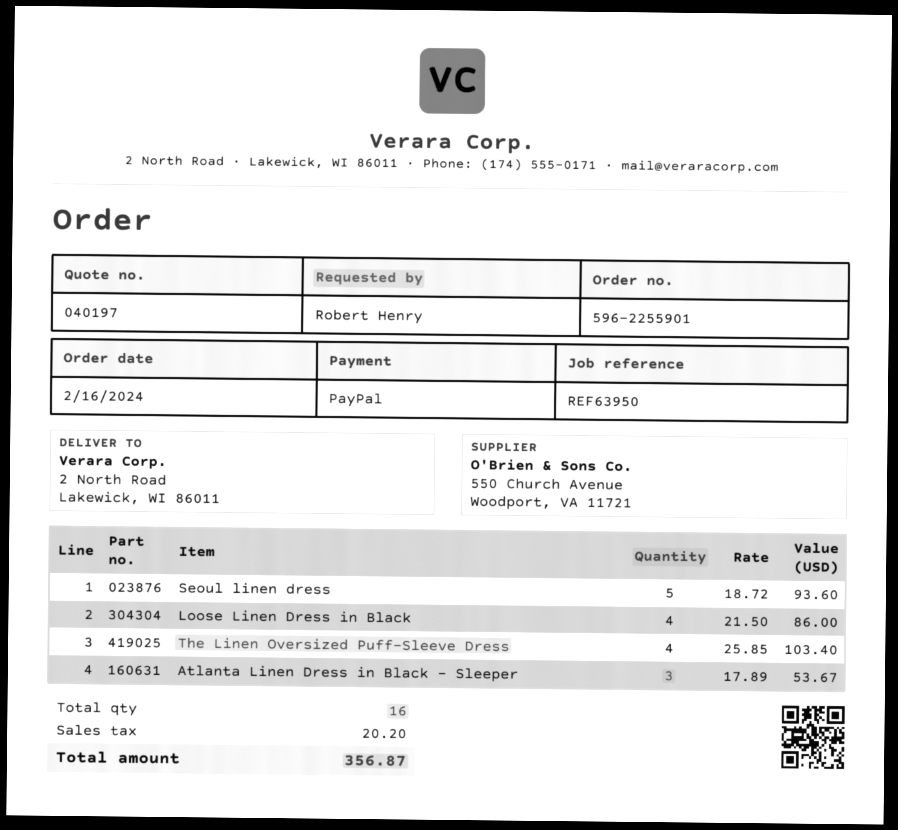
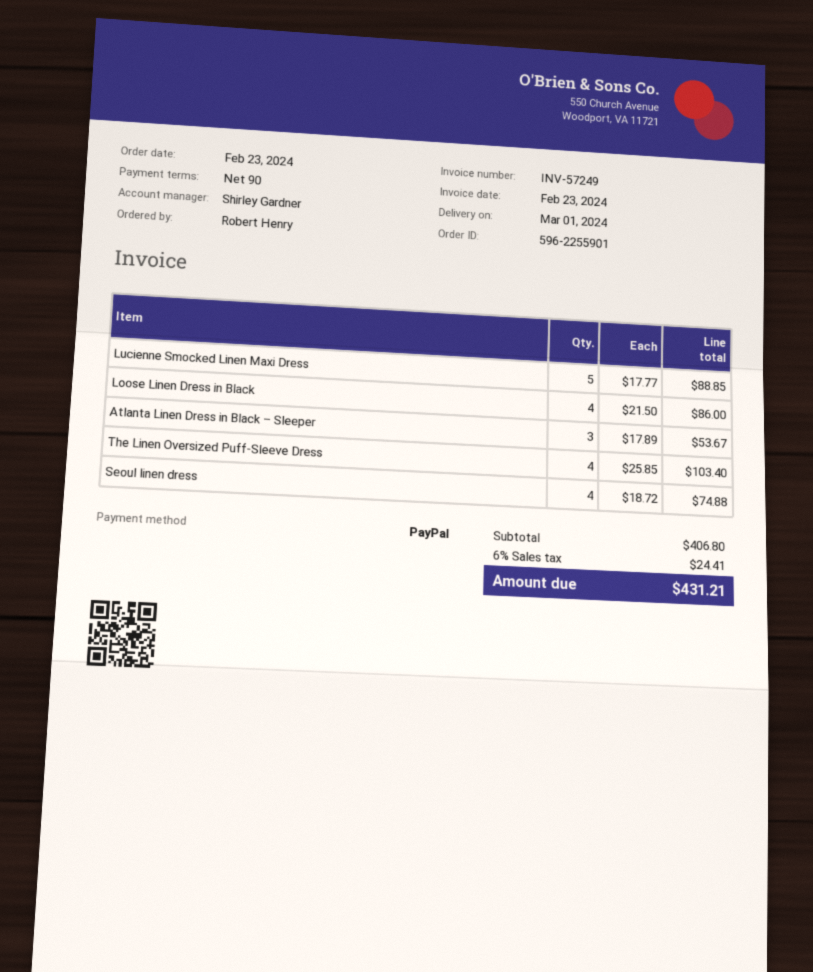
order date: 2024-02-16 -> 2024-02-23
Seoul linen dress: 5 x 18.72 = 93.60 -> 4 x 18.72 = 74.88
Lucienne Smocked Linen Maxi Dress: none -> 5 x 17.77 = 88.85
tax: 20.20 -> 24.41
total: 356.87 -> 431.21

